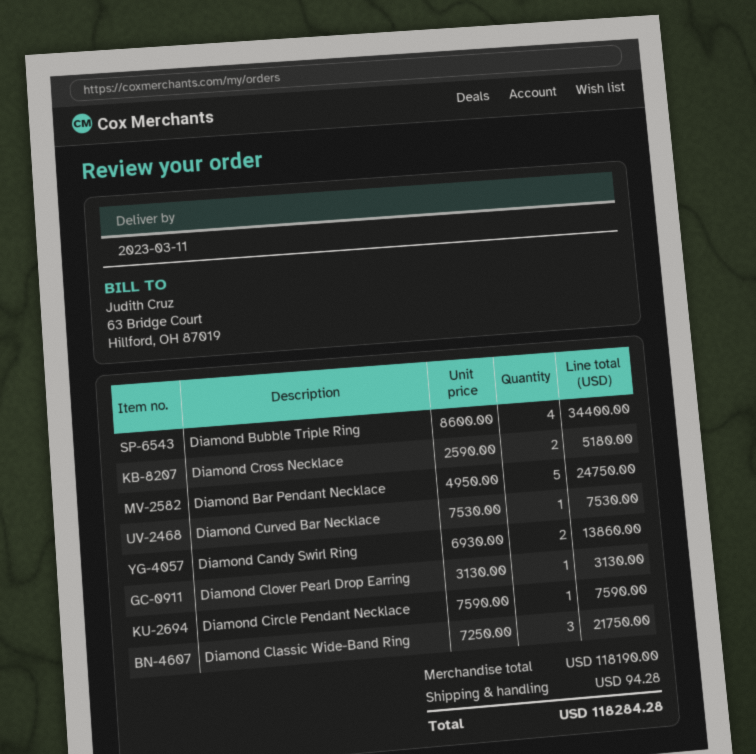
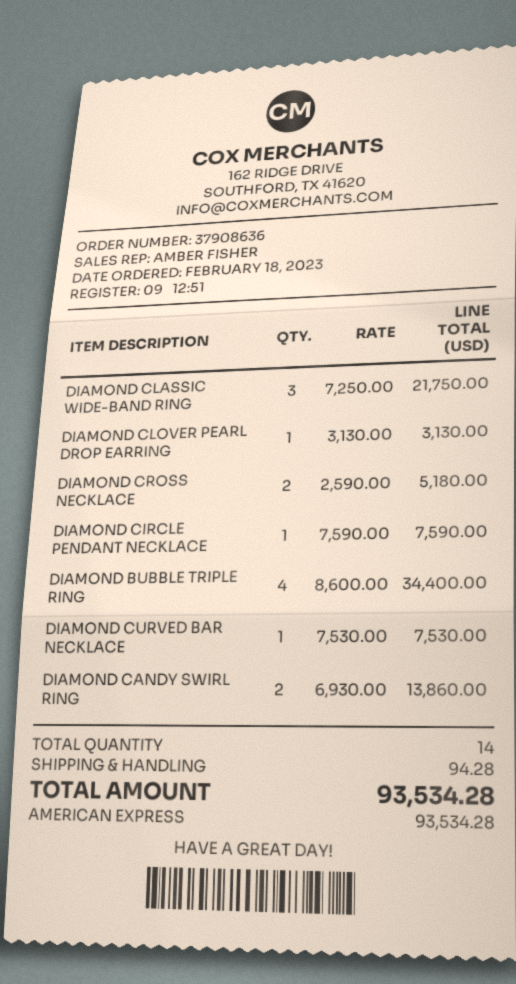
Diamond Bar Pendant Necklace: 5 x 4950.00 = 24750.00 -> none
total: 118284.28 -> 93534.28

